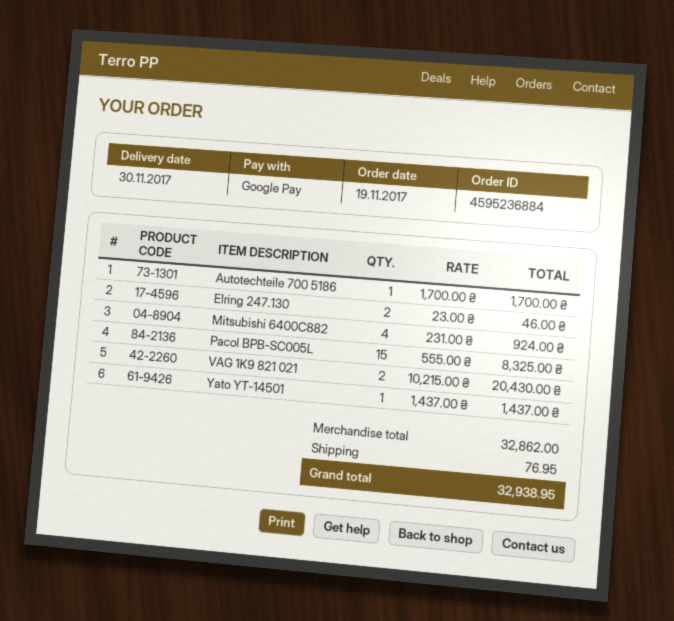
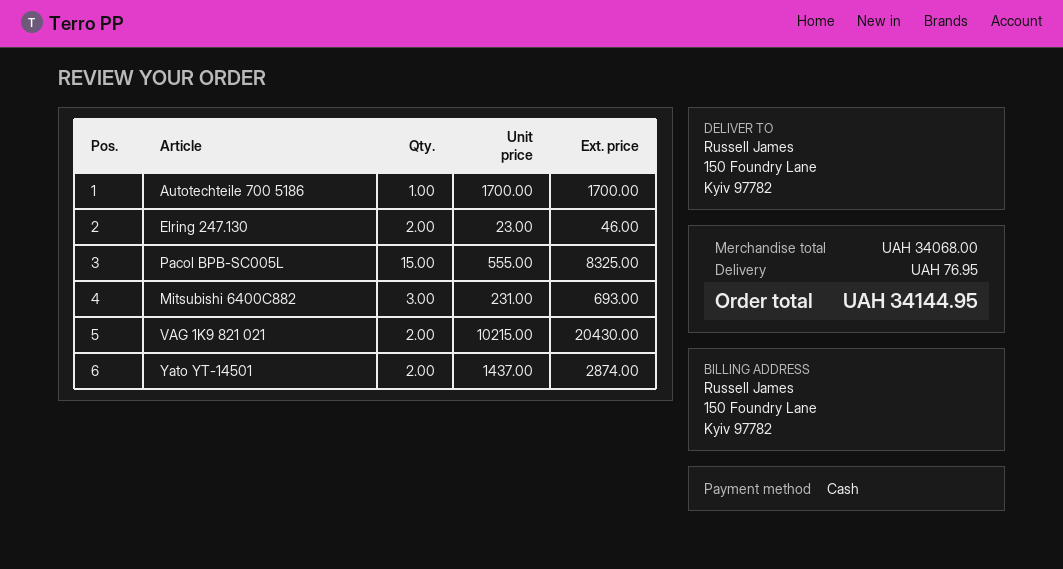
payment method: Google Pay -> cash
Mitsubishi 6400C882: 4 x 231.00 = 924.00 -> 3 x 231.00 = 693.00
Yato YT-14501: 1 x 1437.00 = 1437.00 -> 2 x 1437.00 = 2874.00
subtotal: 32862.00 -> 34068.00
total: 32938.95 -> 34144.95

